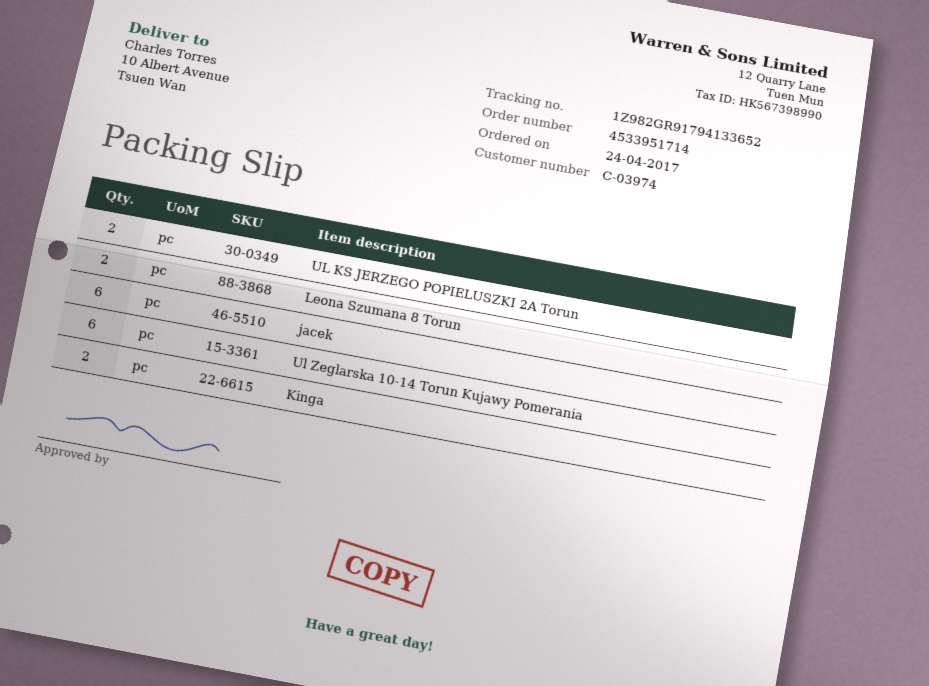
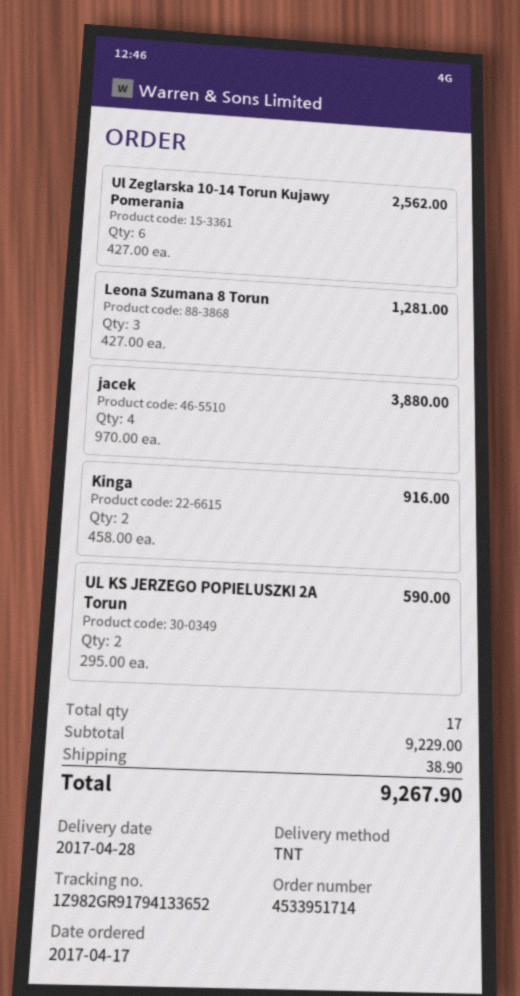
order date: 2017-04-24 -> 2017-04-17
Leona Szumana 8 Torun: 2 -> 3
jacek: 6 -> 4

